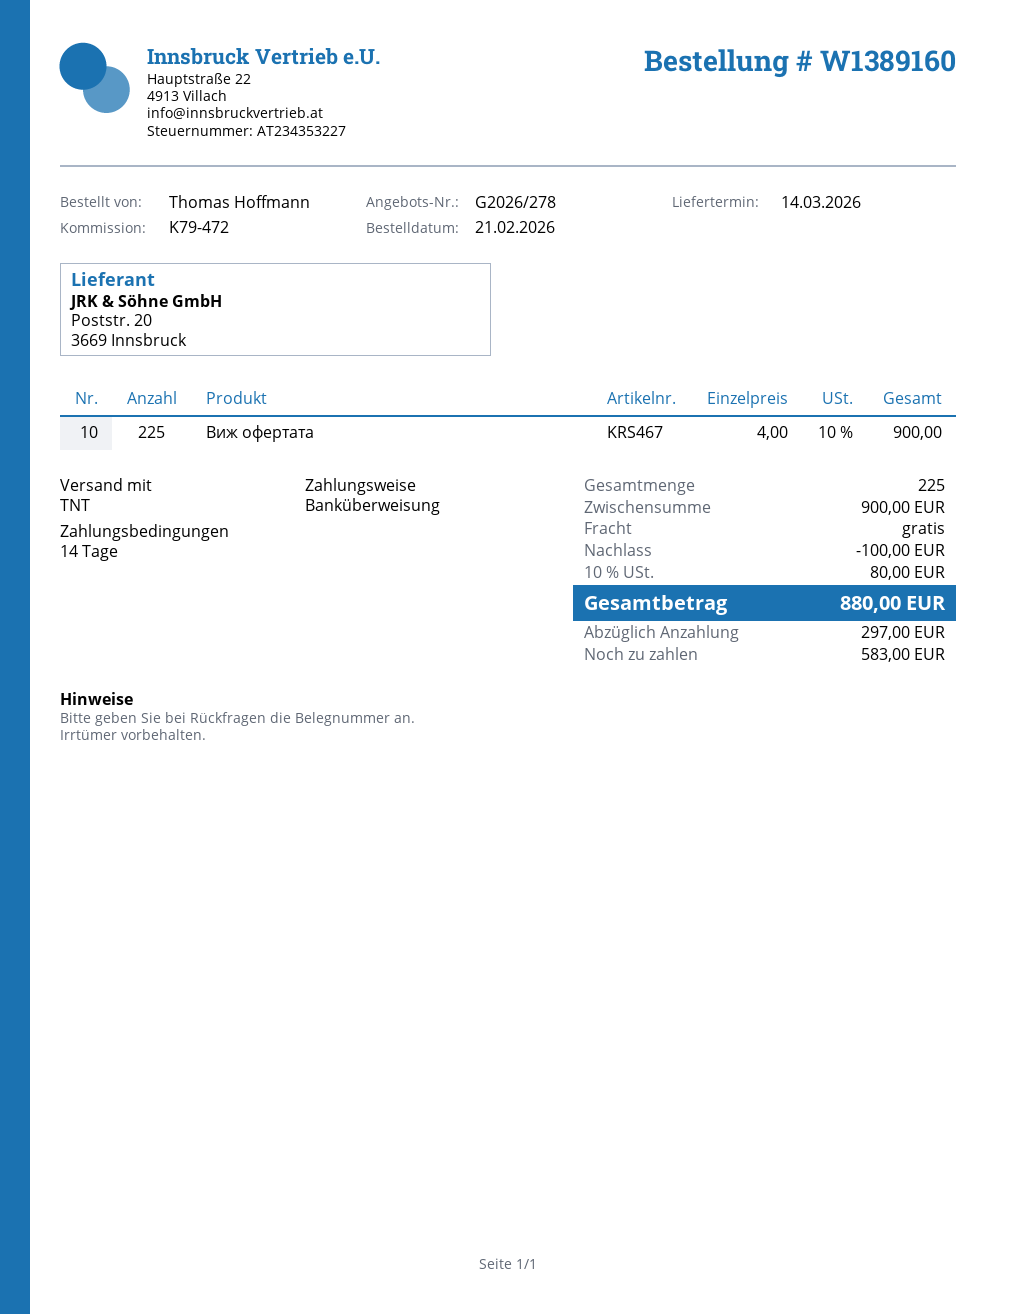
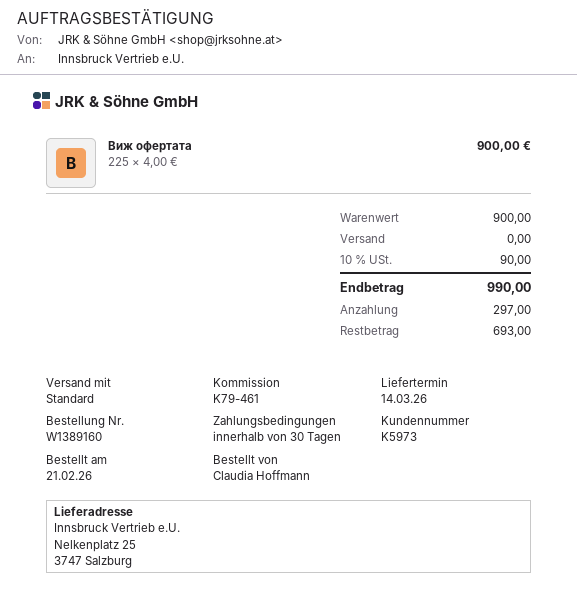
payment terms: 14 days -> 30 days
reference: K79-472 -> K79-461
ordered by: Thomas Hoffmann -> Claudia Hoffmann
shipping method: TNT -> standard
discount: 100.00 -> none
tax: 10% = 80.00 -> 10% = 90.00
total: 880.00 -> 990.00
balance: 583.00 -> 693.00

